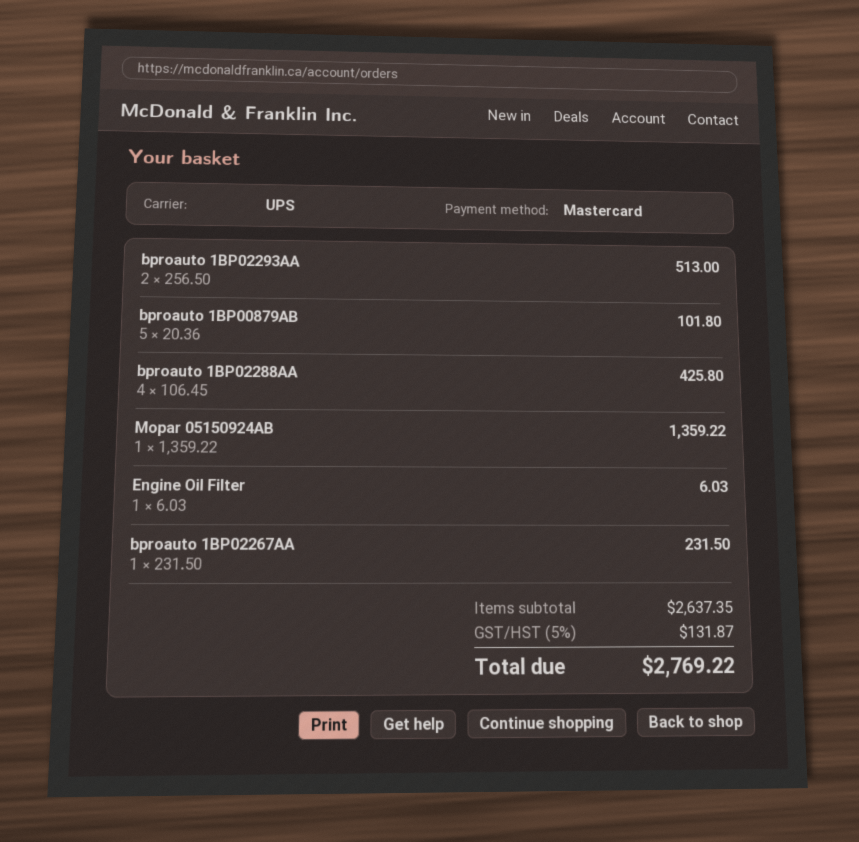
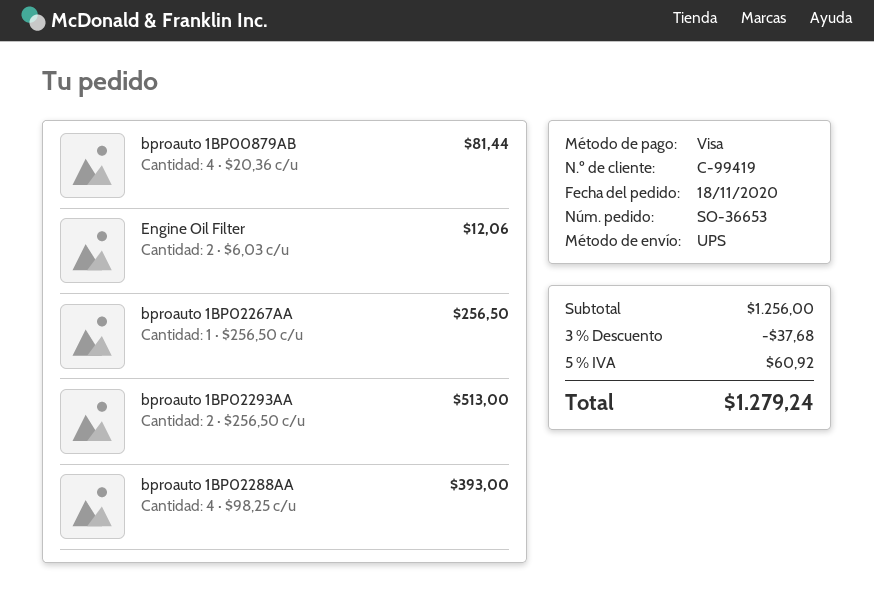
payment method: Mastercard -> Visa
bproauto 1BP00879AB: 5 x 20.36 = 101.80 -> 4 x 20.36 = 81.44
bproauto 1BP02288AA: 4 x 106.45 = 425.80 -> 4 x 98.25 = 393.00
Mopar 05150924AB: 1 x 1359.22 = 1359.22 -> none
Engine Oil Filter: 1 x 6.03 = 6.03 -> 2 x 6.03 = 12.06
bproauto 1BP02267AA: 1 x 231.50 = 231.50 -> 1 x 256.50 = 256.50
subtotal: 2637.35 -> 1256.00
discount: none -> 3% = 37.68
tax: 5% = 131.87 -> 5% = 60.92
total: 2769.22 -> 1279.24

